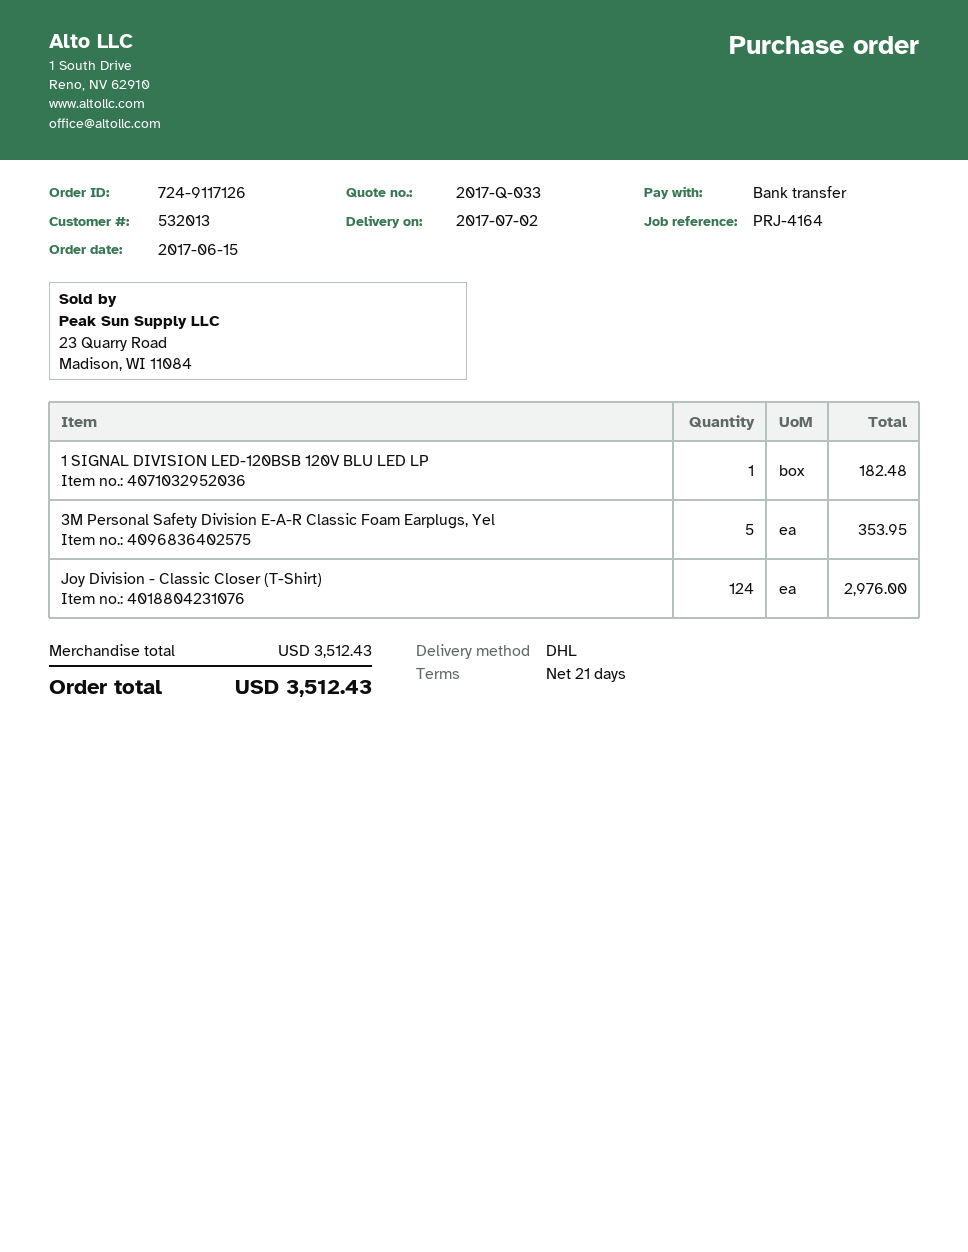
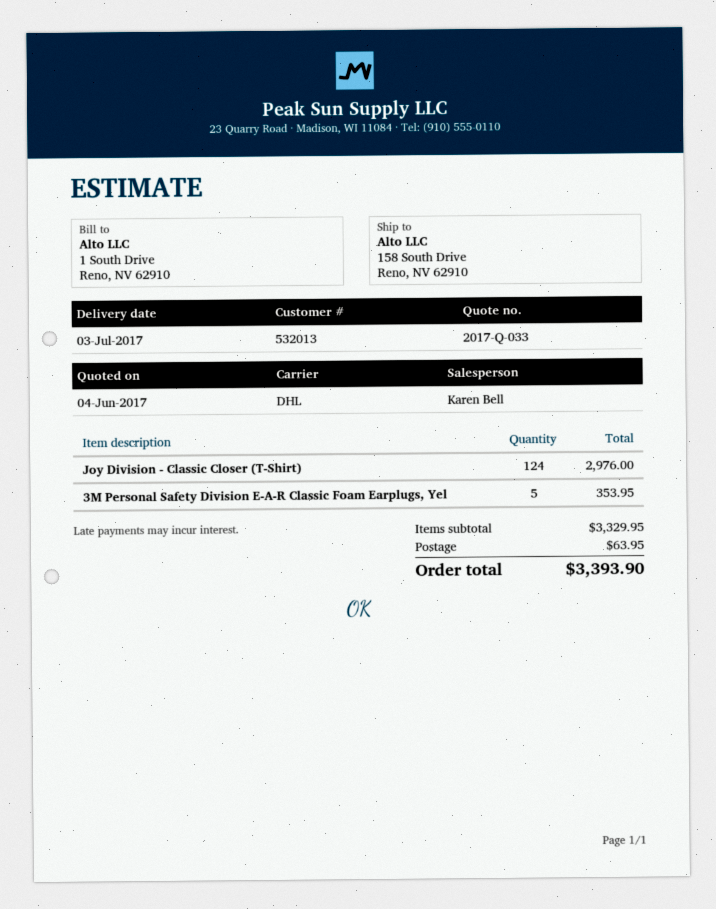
delivery date: 2017-07-02 -> 2017-07-03
1 SIGNAL DIVISION LED-120BSB 120V BLU LED LP: 1 for 182.48 -> none
subtotal: 3512.43 -> 3329.95
shipping: none -> 63.95
total: 3512.43 -> 3393.90

